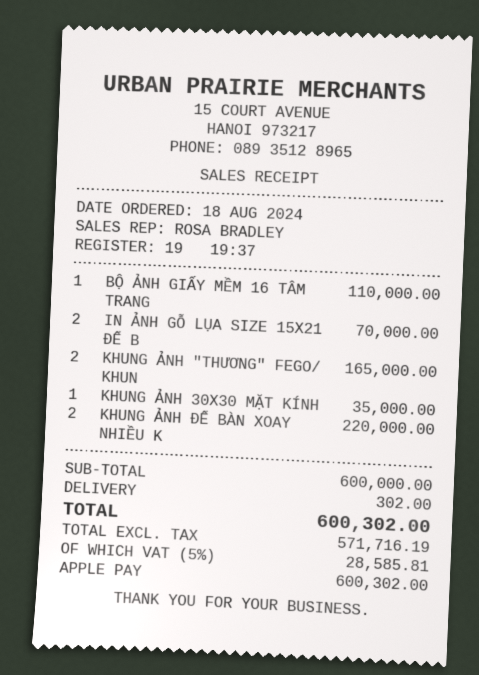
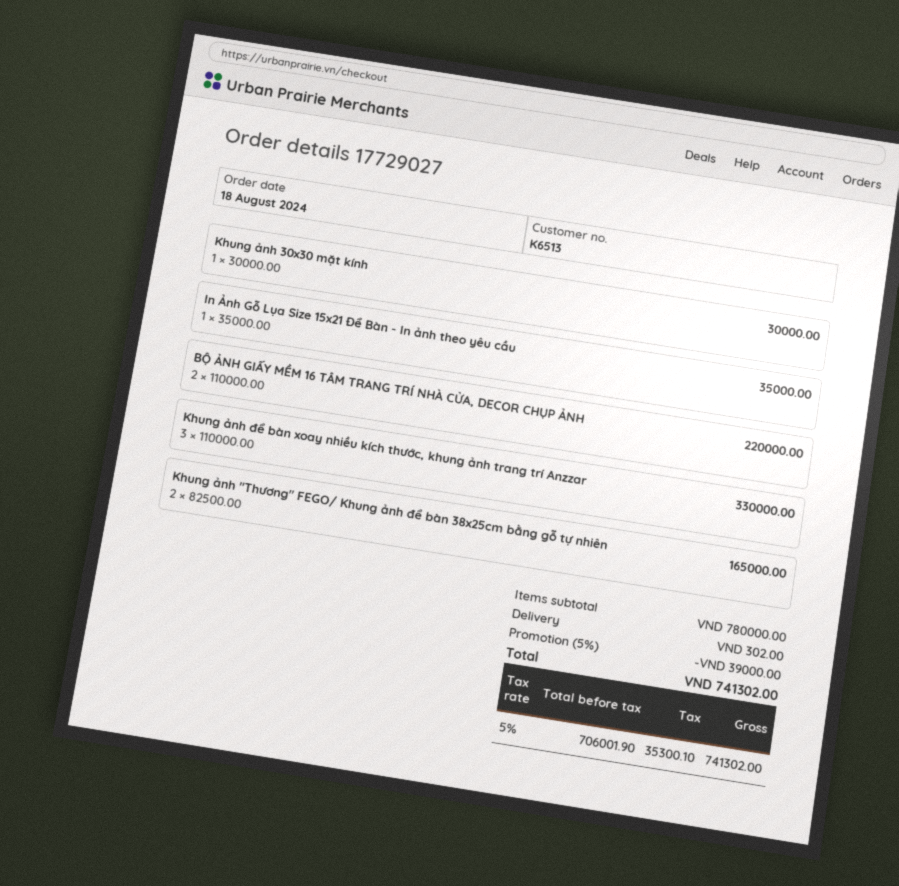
BỘ ẢNH GIẤY MỀM 16 TÂM TRANG: 1 for 110000.00 -> 2 for 220000.00
IN ẢNH GỖ LỤA SIZE 15X21 ĐỂ B: 2 for 70000.00 -> 1 for 35000.00
KHUNG ẢNH 30X30 MẶT KÍNH: 1 for 35000.00 -> 1 for 30000.00
KHUNG ẢNH ĐỂ BÀN XOAY NHIỀU K: 2 for 220000.00 -> 3 for 330000.00
subtotal: 600000.00 -> 780000.00
discount: none -> 5% = 39000.00
net: 571716.19 -> 706001.90
tax: 5% = 28585.81 -> 5% = 35300.10
total: 600302.00 -> 741302.00

